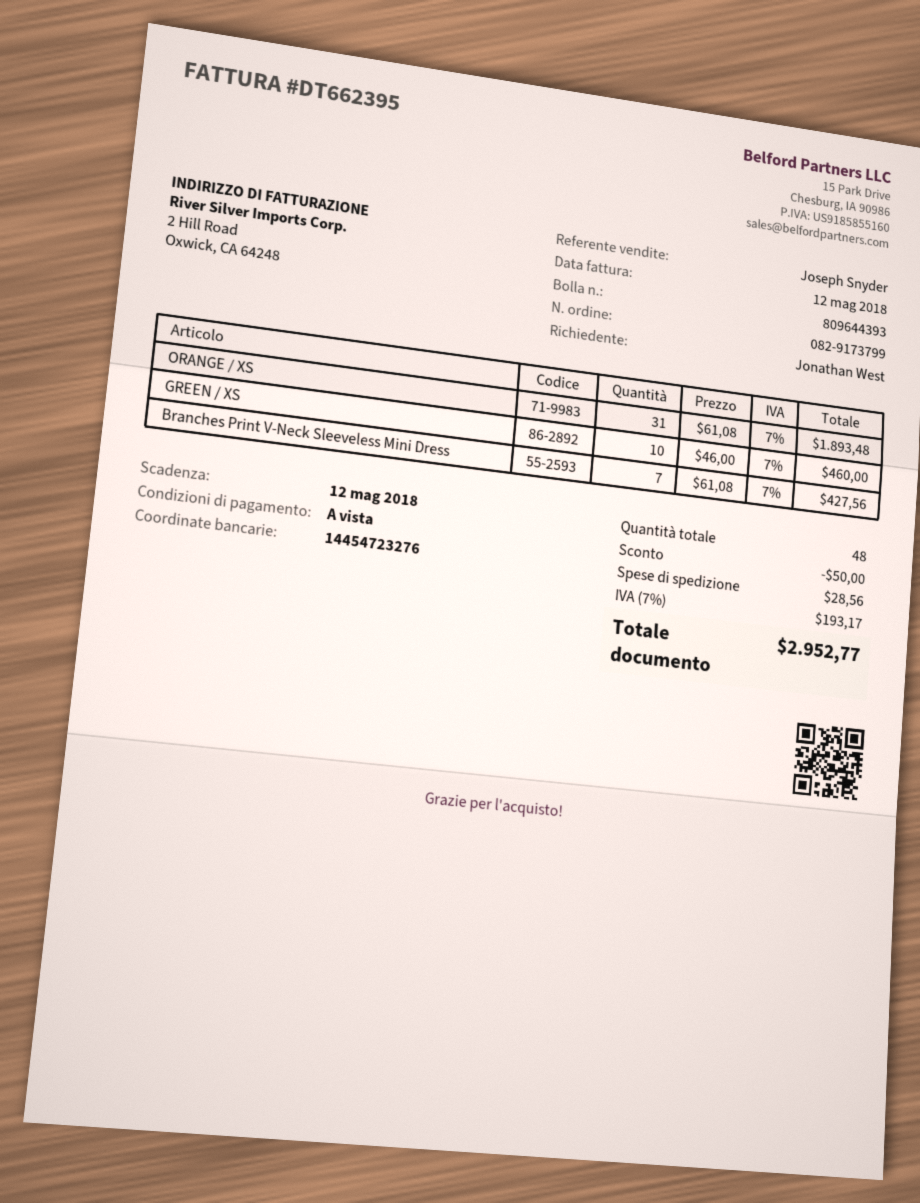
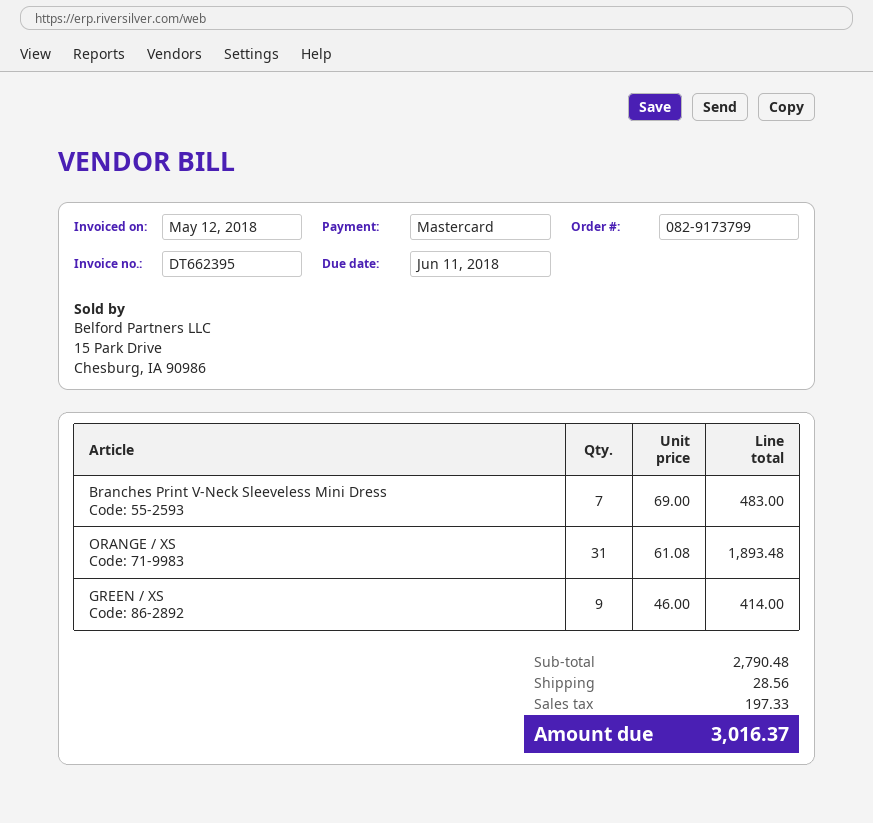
due date: 2018-05-12 -> 2018-06-11
GREEN / XS: 10 x 46.00 = 460.00 -> 9 x 46.00 = 414.00
Branches Print V-Neck Sleeveless Mini Dress: 7 x 61.08 = 427.56 -> 7 x 69.00 = 483.00
discount: 50.00 -> none
tax: 193.17 -> 197.33
total: 2952.77 -> 3016.37

